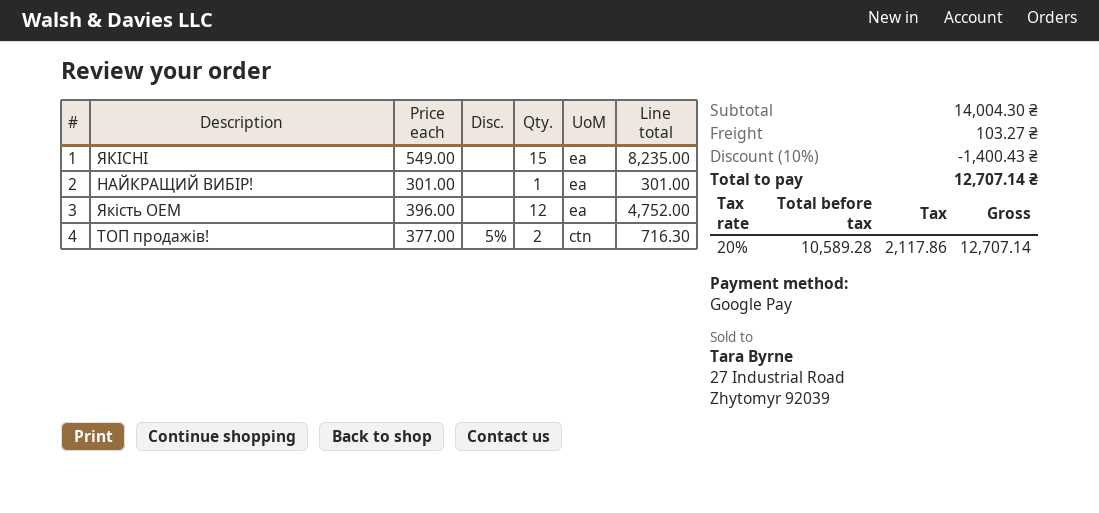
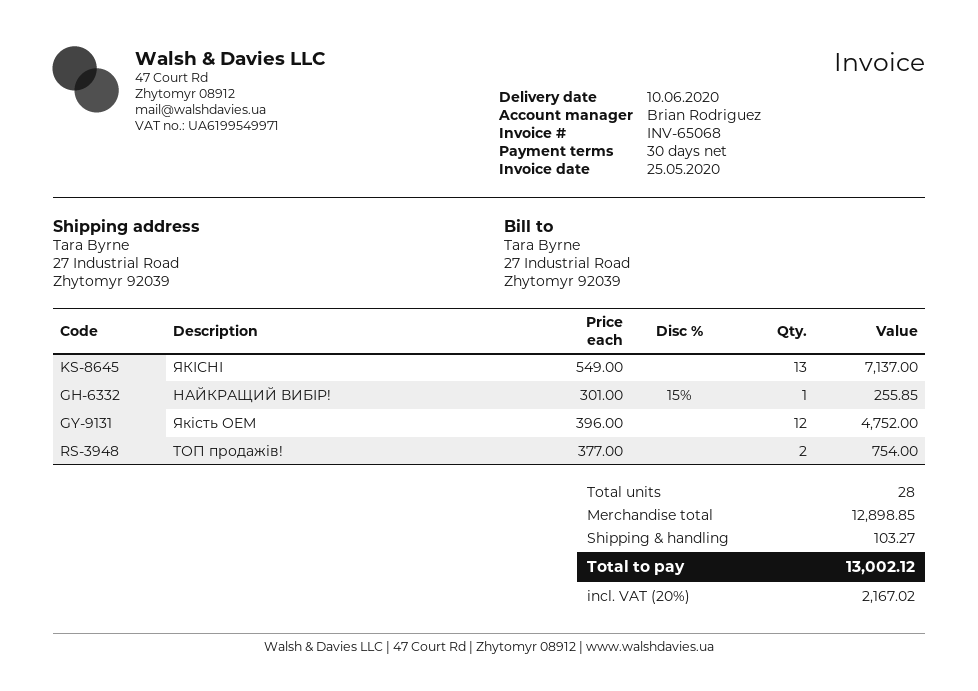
ЯКІСНІ: 15 x 549.00 = 8235.00 -> 13 x 549.00 = 7137.00
НАЙКРАЩИЙ ВИБІР!: 1 x 301.00 = 301.00 -> 1 x 301.00 - 15% = 255.85
ТОП продажів!: 2 x 377.00 - 5% = 716.30 -> 2 x 377.00 = 754.00
subtotal: 14004.30 -> 12898.85
discount: 10% = 1400.43 -> none
tax: 20% = 2117.86 -> 20% = 2167.02
total: 12707.14 -> 13002.12

